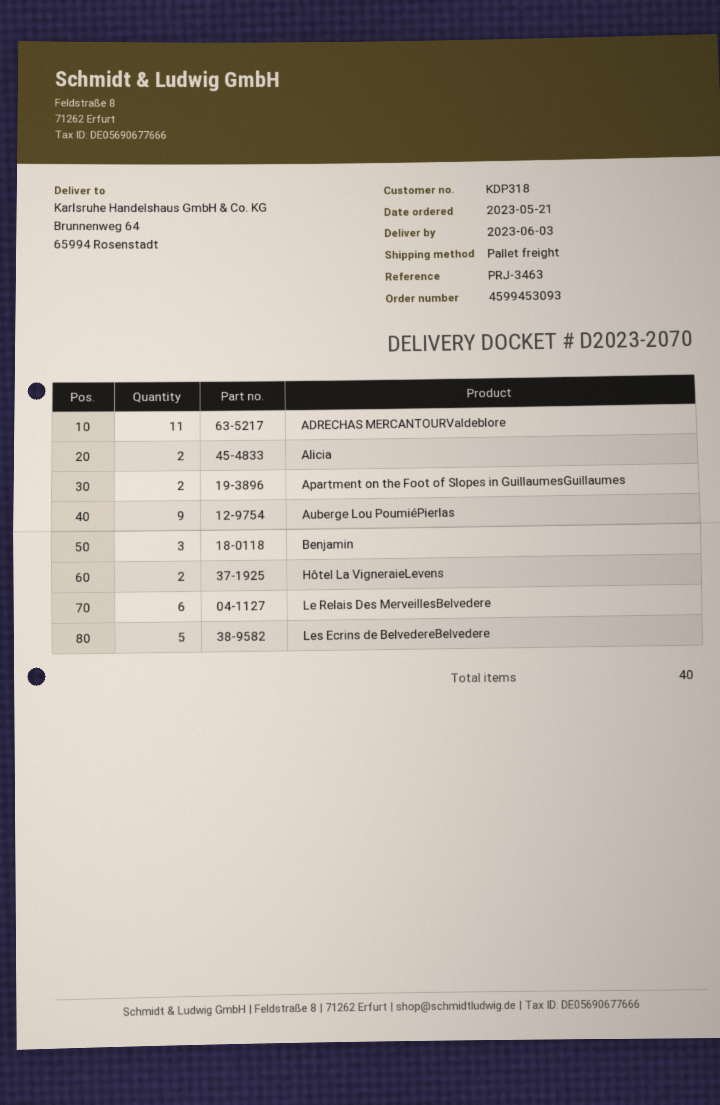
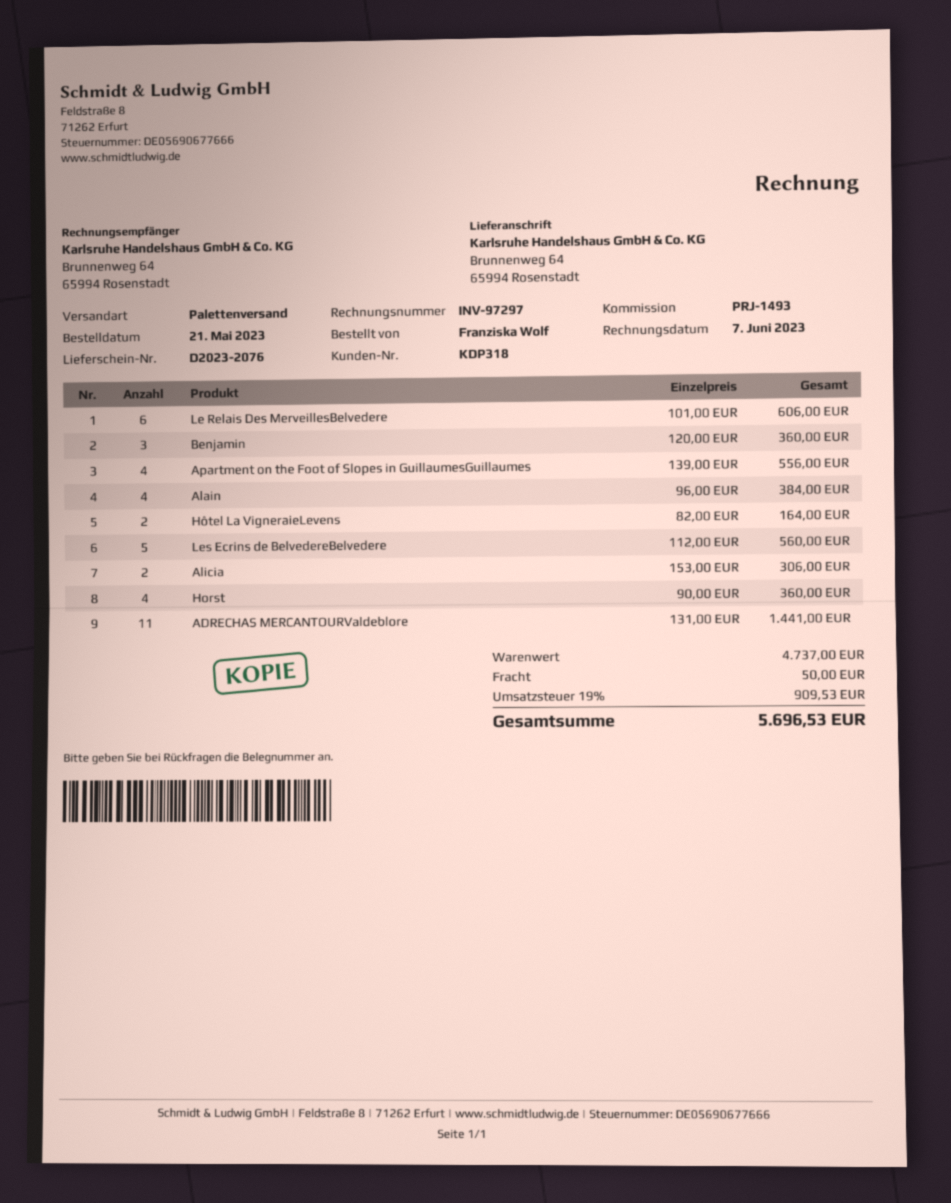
delivery note number: D2023-2070 -> D2023-2076
reference: PRJ-3463 -> PRJ-1493
Apartment on the Foot of Slopes in GuillaumesGuillaumes: 2 -> 4
Auberge Lou PoumiéPierlas: 9 -> none
Alain: none -> 4
Horst: none -> 4

